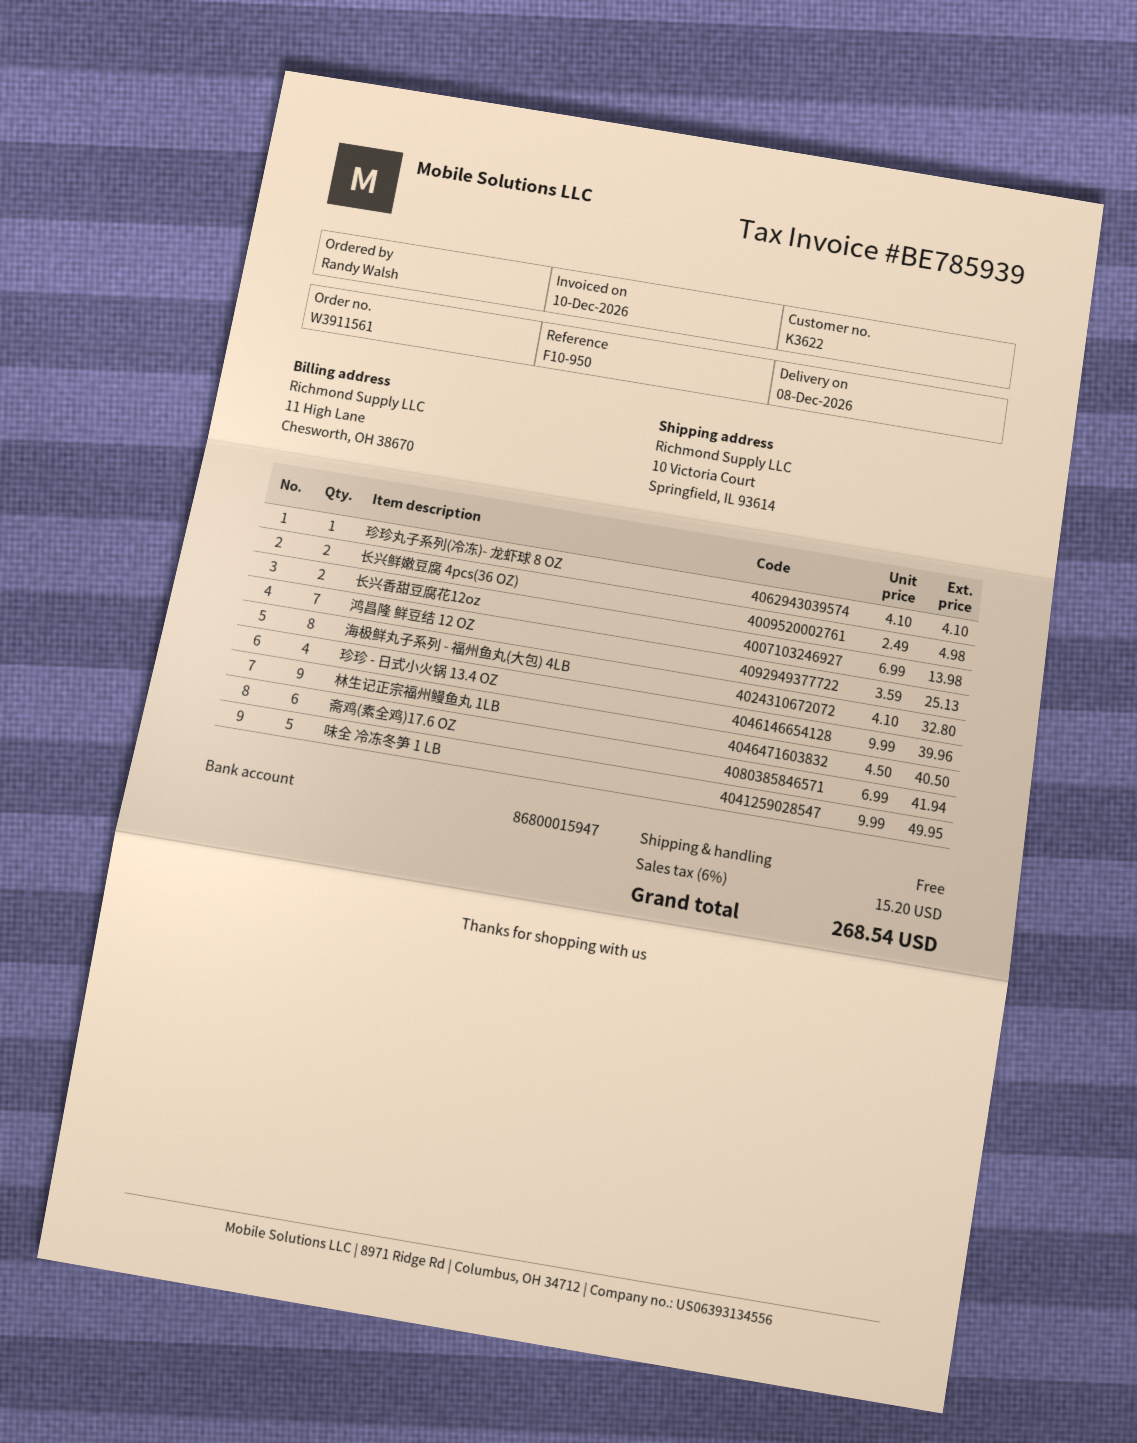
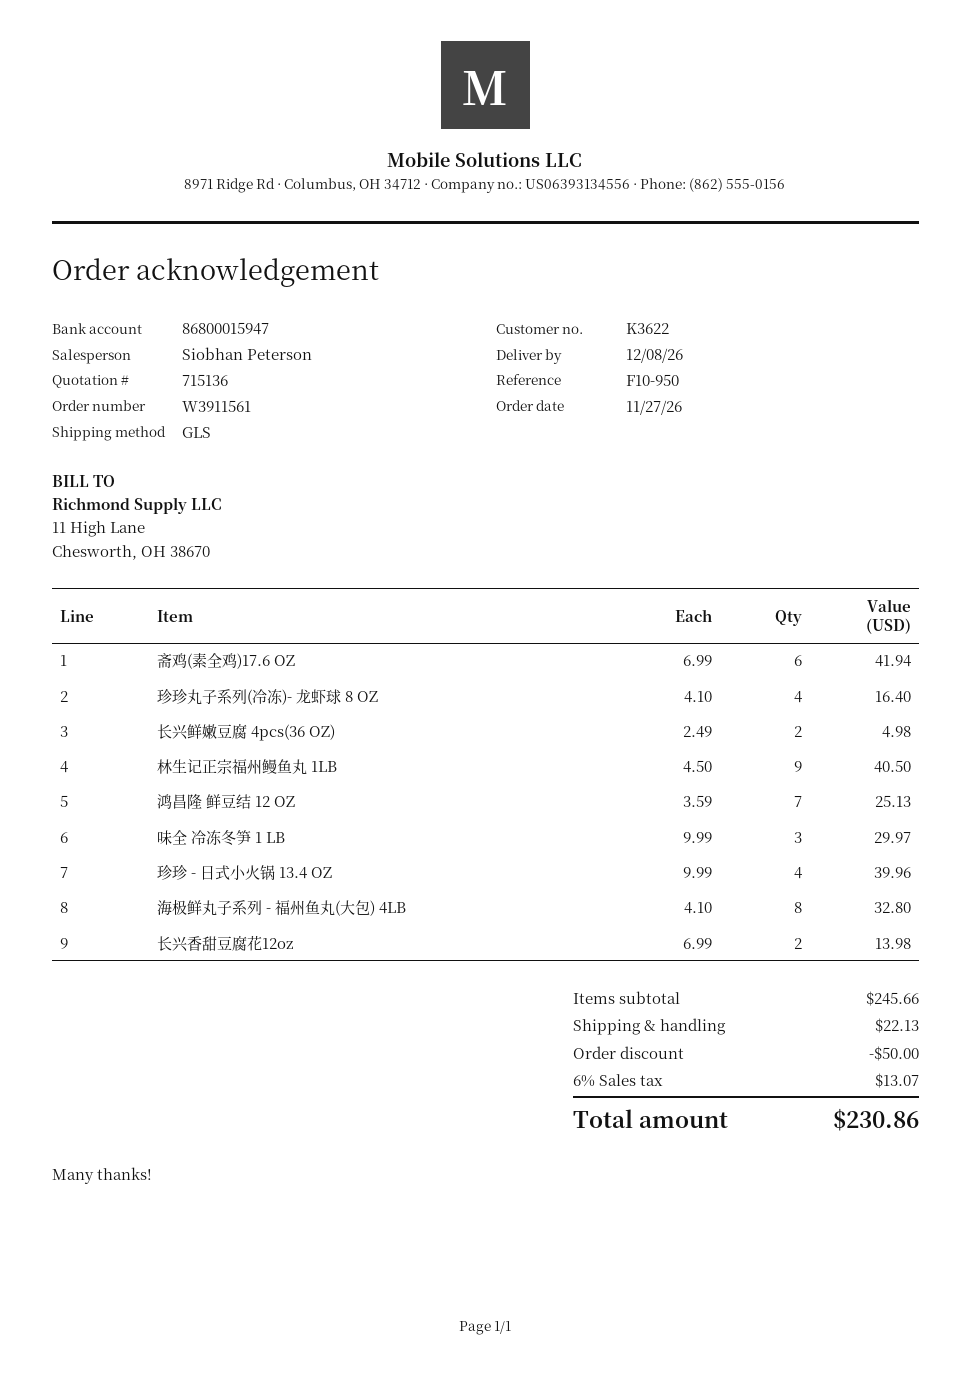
珍珍丸子系列(冷冻)- 龙虾球 8 OZ: 1 x 4.10 = 4.10 -> 4 x 4.10 = 16.40
味全 冷冻冬笋 1 LB: 5 x 9.99 = 49.95 -> 3 x 9.99 = 29.97
discount: none -> 50.00
shipping: 0.00 -> 22.13
tax: 6% = 15.20 -> 6% = 13.07
total: 268.54 -> 230.86

